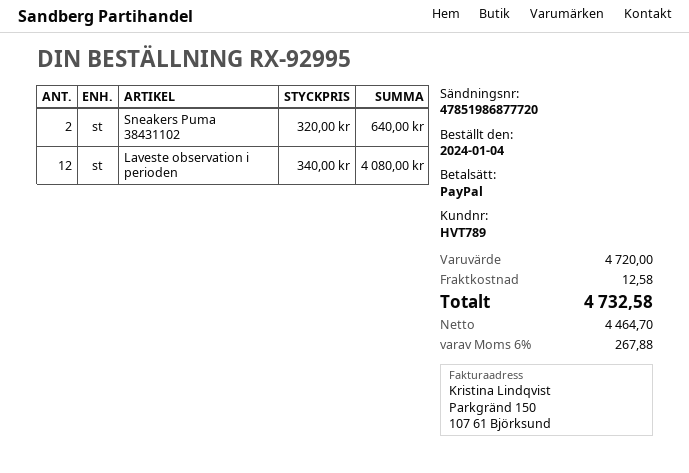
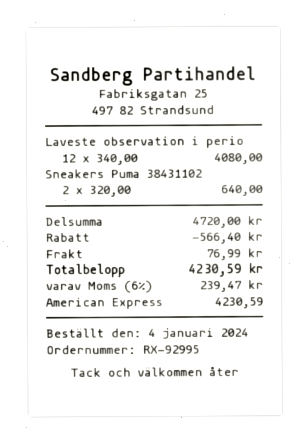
payment method: PayPal -> American Express
discount: none -> 566.40
shipping: 12.58 -> 76.99
tax: 6% = 267.88 -> 6% = 239.47
total: 4732.58 -> 4230.59

